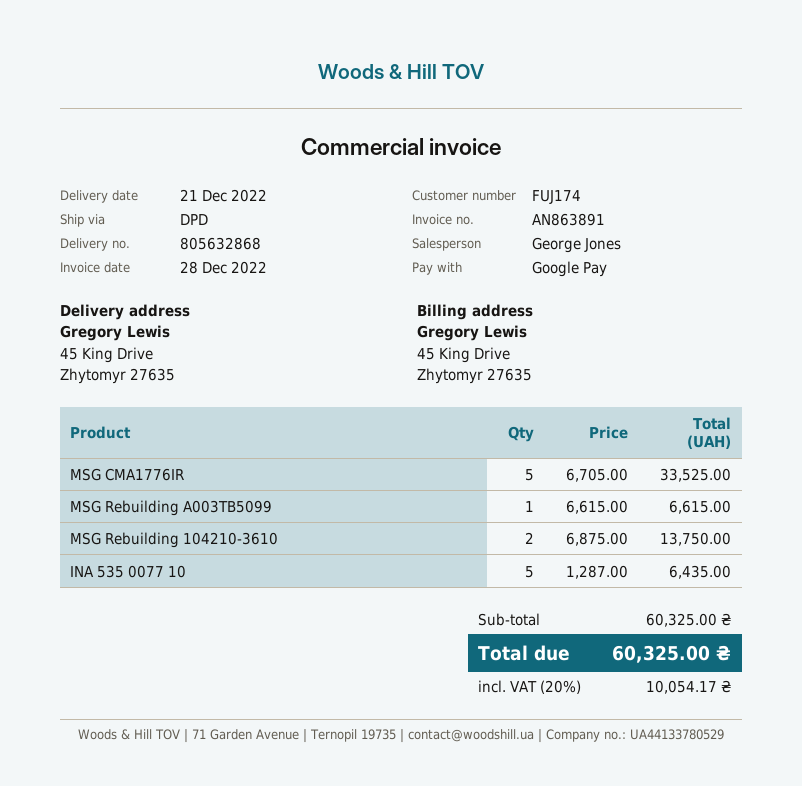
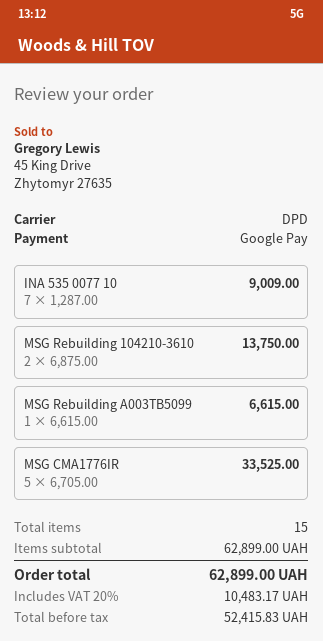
INA 535 0077 10: 5 x 1287.00 = 6435.00 -> 7 x 1287.00 = 9009.00
subtotal: 60325.00 -> 62899.00
tax: 20% = 10054.17 -> 20% = 10483.17
total: 60325.00 -> 62899.00

